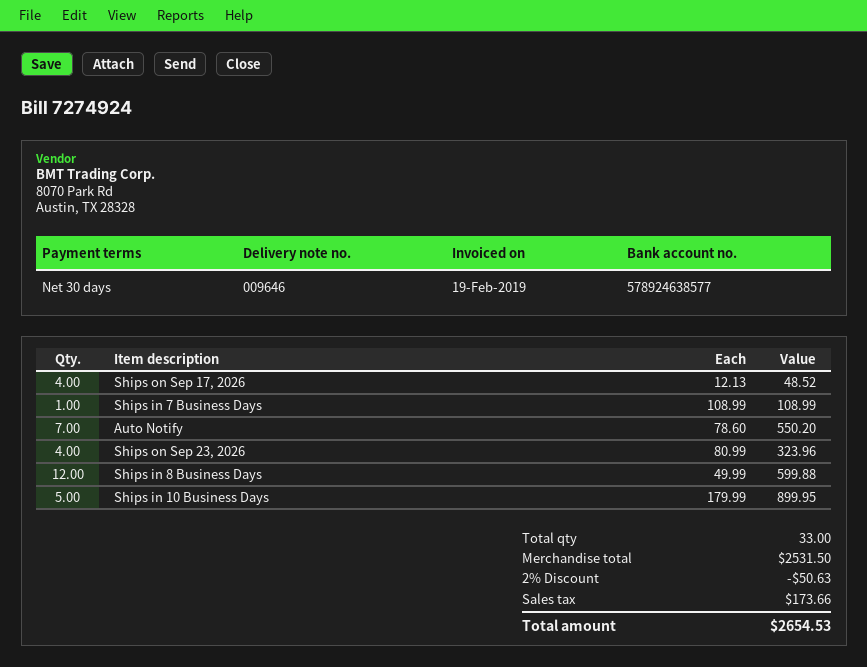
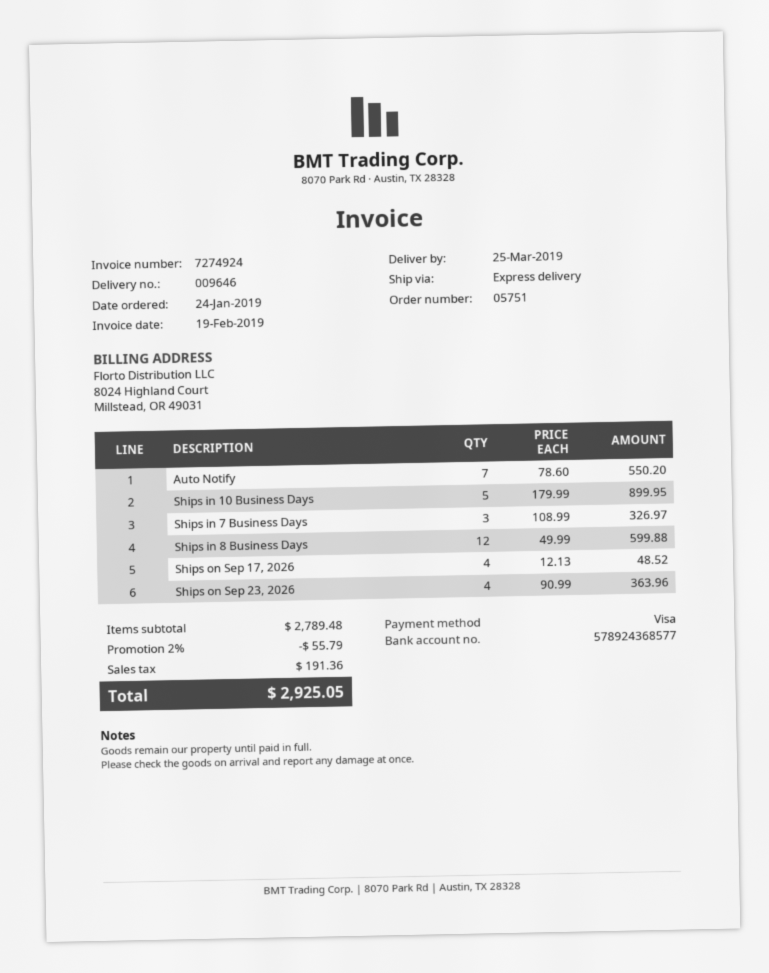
bank account: 578924638577 -> 578924368577
Ships in 7 Business Days: 1 x 108.99 = 108.99 -> 3 x 108.99 = 326.97
Ships on Sep 23, 2026: 4 x 80.99 = 323.96 -> 4 x 90.99 = 363.96
subtotal: 2531.50 -> 2789.48
discount: 2% = 50.63 -> 2% = 55.79
tax: 173.66 -> 191.36
total: 2654.53 -> 2925.05

